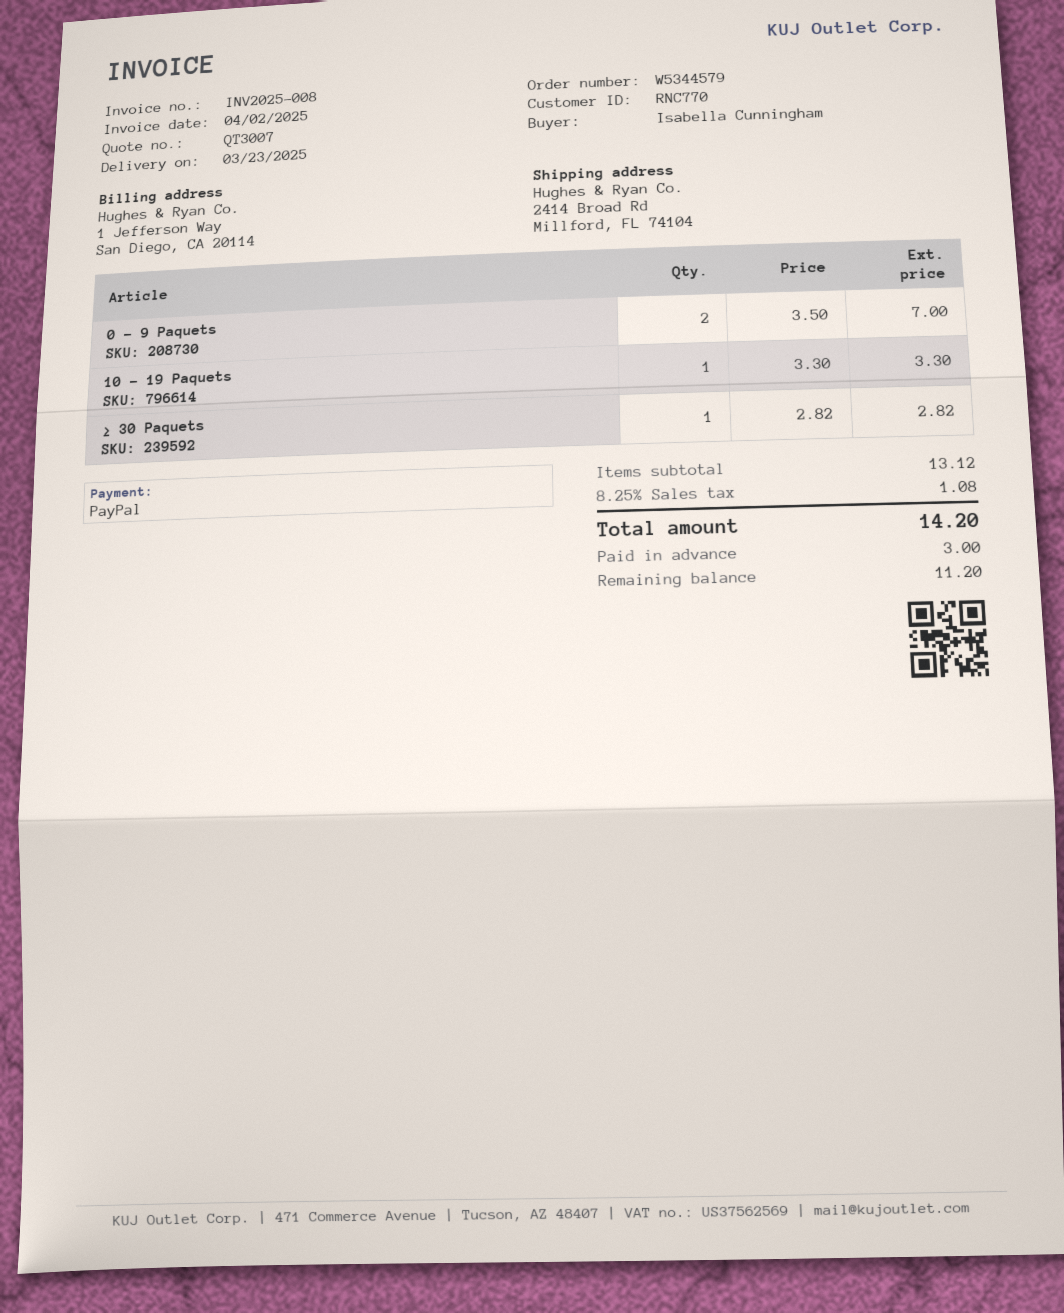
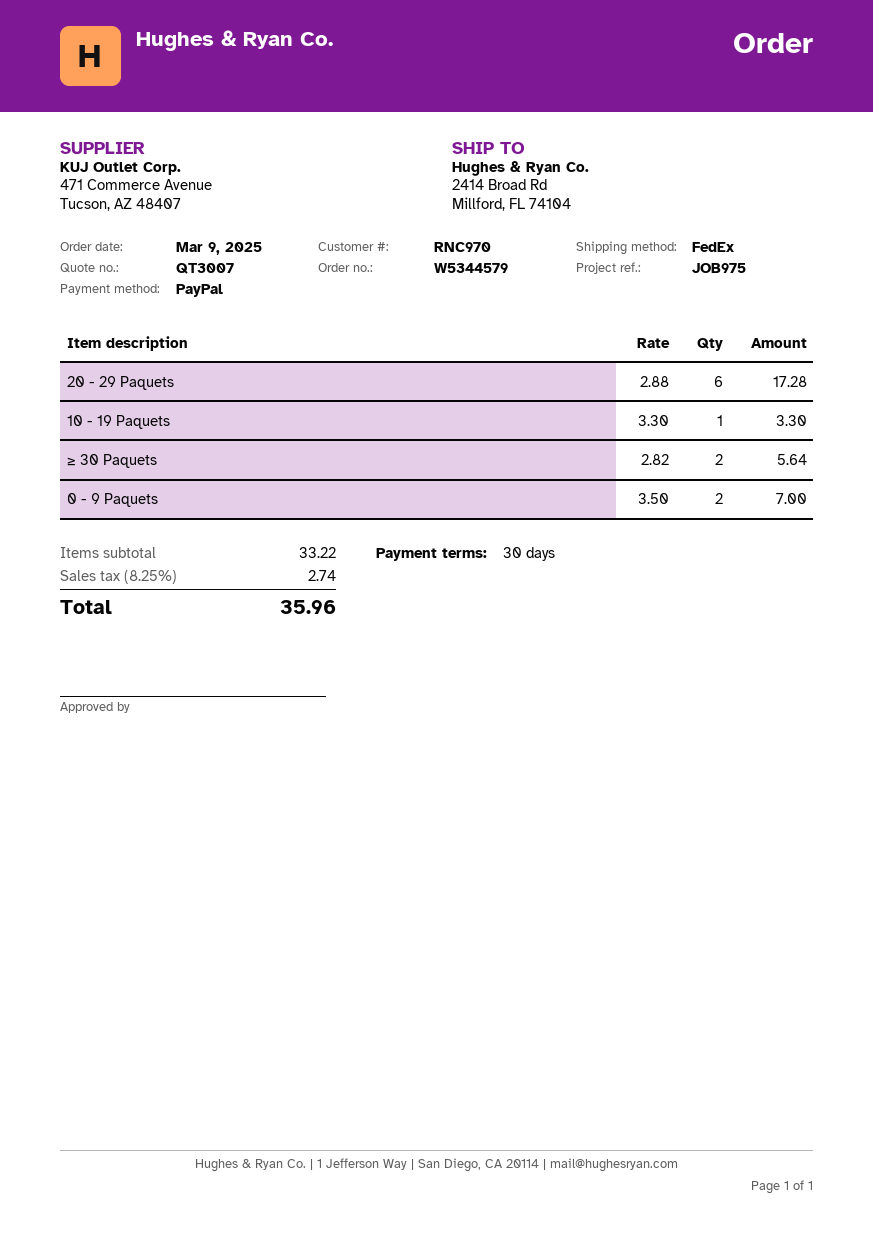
customer number: RNC770 -> RNC970
≥ 30 Paquets: 1 x 2.82 = 2.82 -> 2 x 2.82 = 5.64
20 - 29 Paquets: none -> 6 x 2.88 = 17.28
subtotal: 13.12 -> 33.22
tax: 8.25% = 1.08 -> 8.25% = 2.74
total: 14.20 -> 35.96

